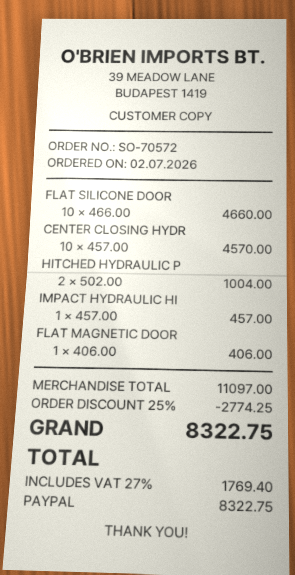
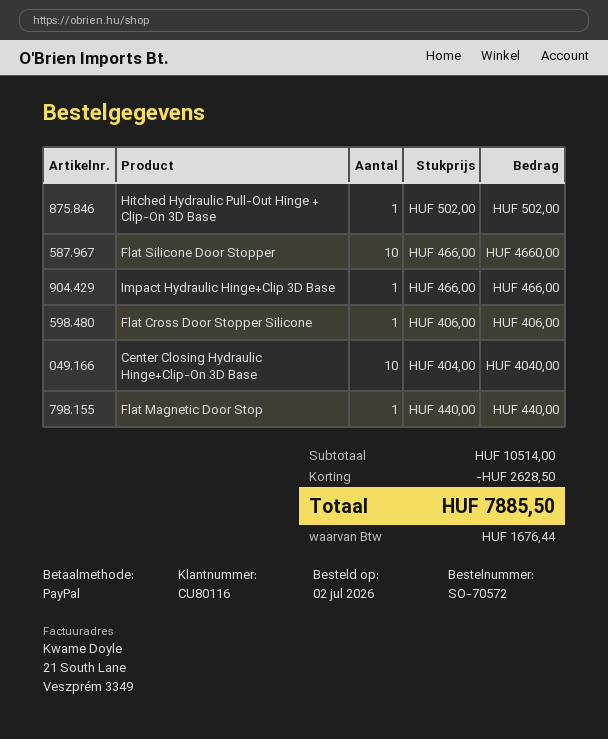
CENTER CLOSING HYDR: 10 x 457.00 = 4570.00 -> 10 x 404.00 = 4040.00
HITCHED HYDRAULIC P: 2 x 502.00 = 1004.00 -> 1 x 502.00 = 502.00
IMPACT HYDRAULIC HI: 1 x 457.00 = 457.00 -> 1 x 466.00 = 466.00
FLAT MAGNETIC DOOR: 1 x 406.00 = 406.00 -> 1 x 440.00 = 440.00
Flat Cross Door Stopper Silicone: none -> 1 x 406.00 = 406.00
subtotal: 11097.00 -> 10514.00
discount: 2774.25 -> 2628.50
tax: 1769.40 -> 1676.44
total: 8322.75 -> 7885.50

